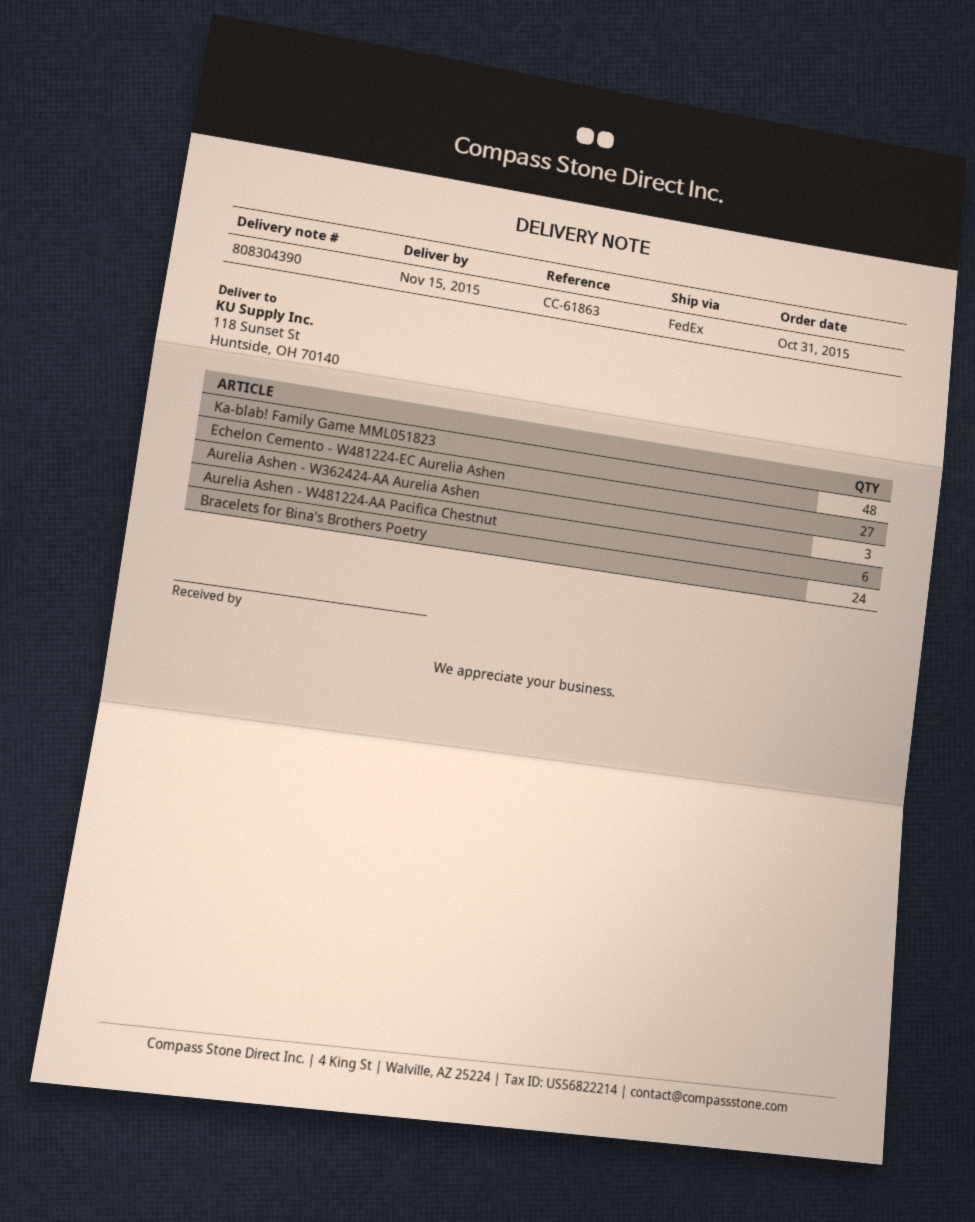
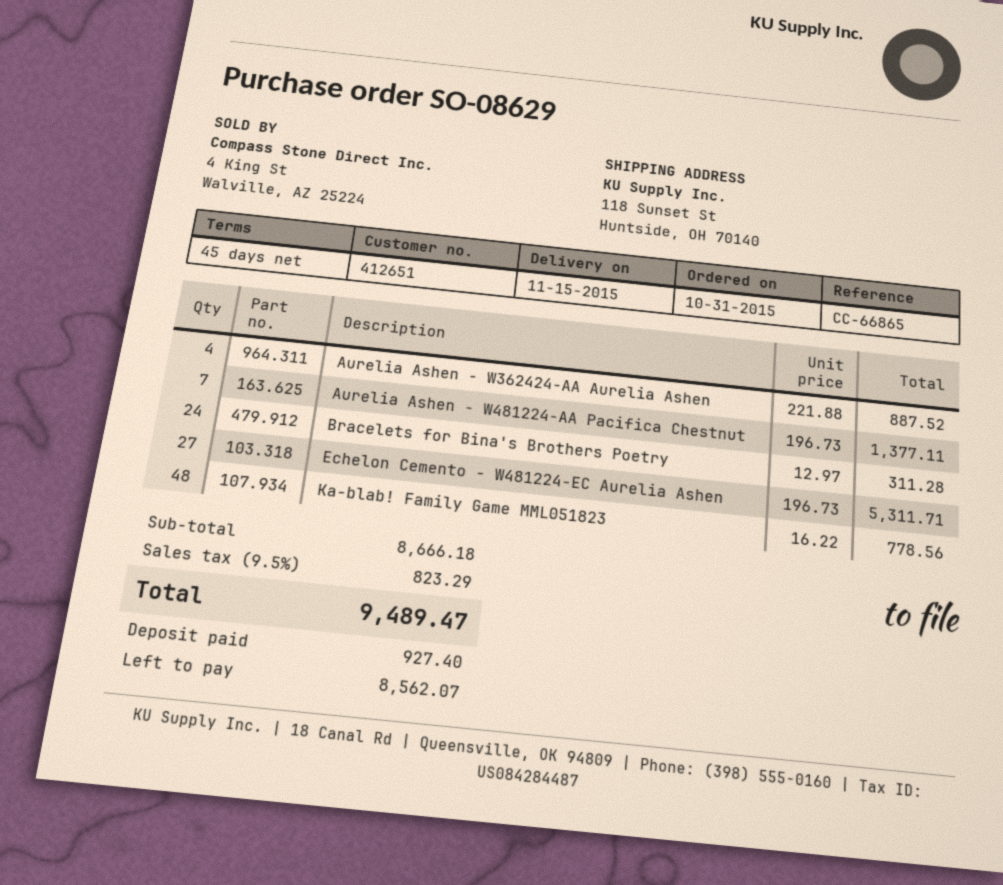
reference: CC-61863 -> CC-66865
Aurelia Ashen - W362424-AA Aurelia Ashen: 3 -> 4
Aurelia Ashen - W481224-AA Pacifica Chestnut: 6 -> 7

